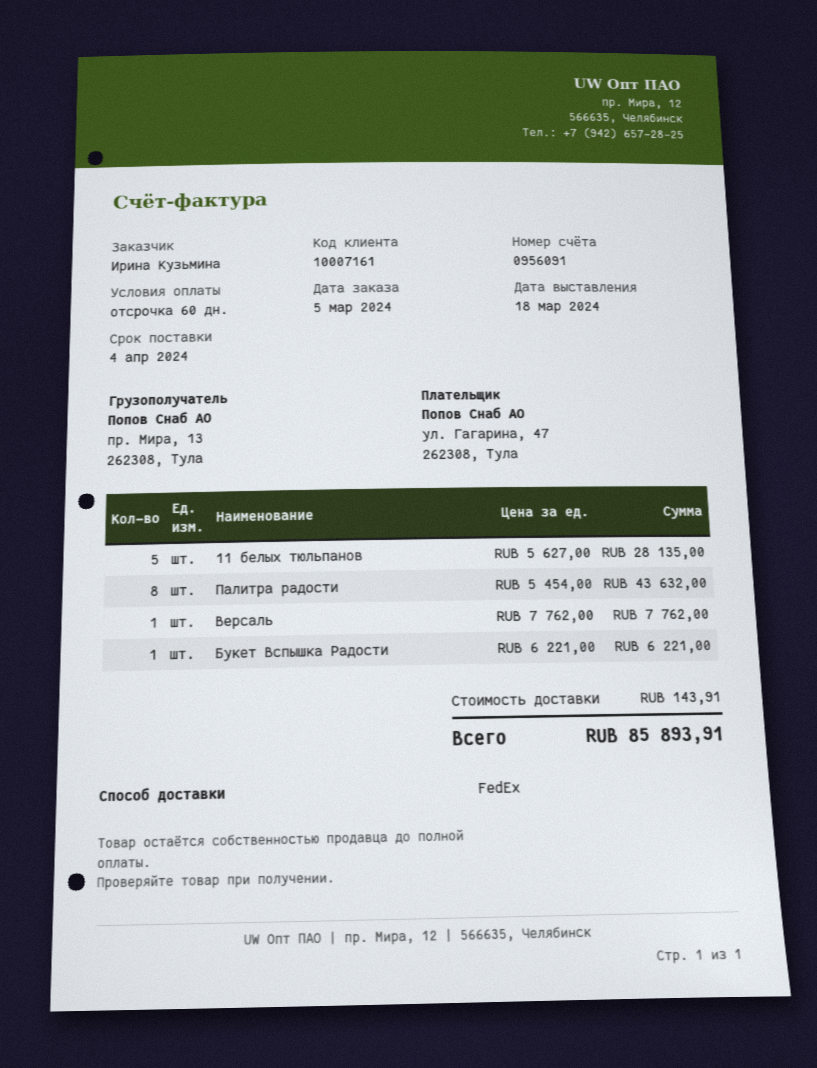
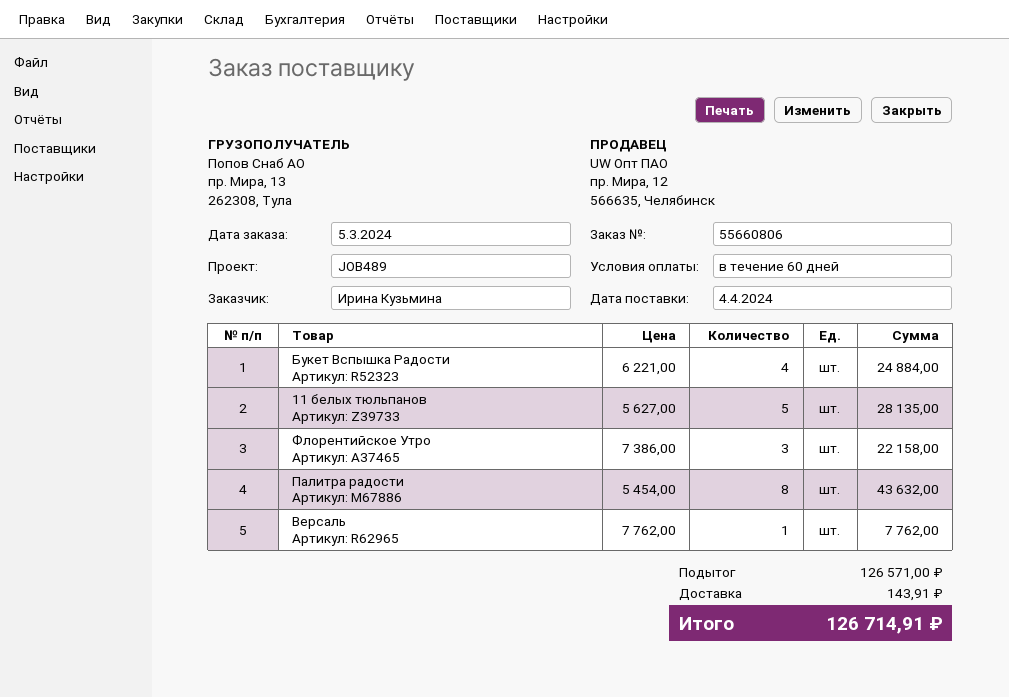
Букет Вспышка Радости: 1 x 6221.00 = 6221.00 -> 4 x 6221.00 = 24884.00
Флорентийское Утро: none -> 3 x 7386.00 = 22158.00
total: 85893.91 -> 126714.91

